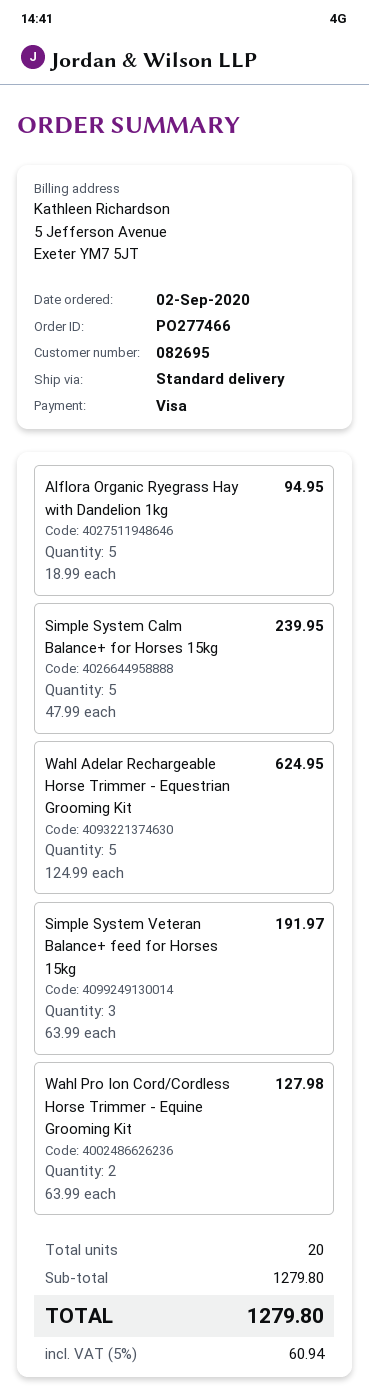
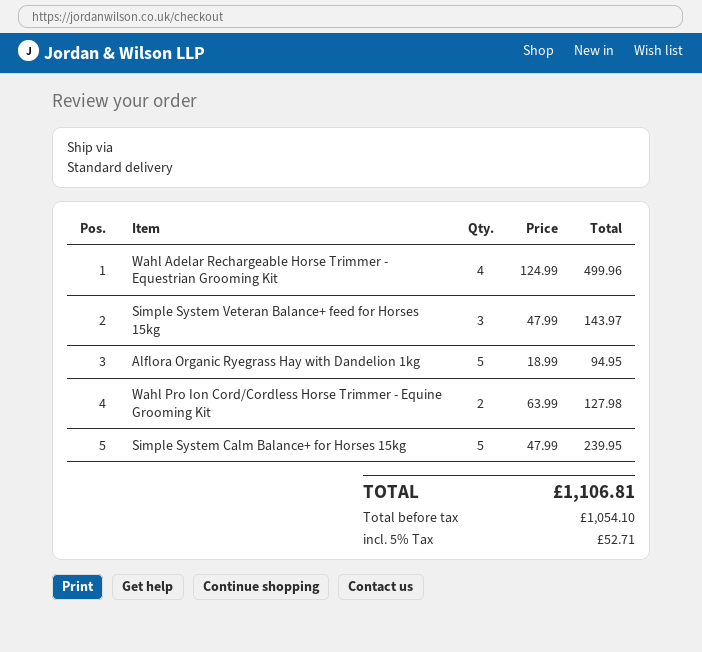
Wahl Adelar Rechargeable Horse Trimmer - Equestrian Grooming Kit: 5 x 124.99 = 624.95 -> 4 x 124.99 = 499.96
Simple System Veteran Balance+ feed for Horses 15kg: 3 x 63.99 = 191.97 -> 3 x 47.99 = 143.97
tax: 5% = 60.94 -> 5% = 52.71
total: 1279.80 -> 1106.81

